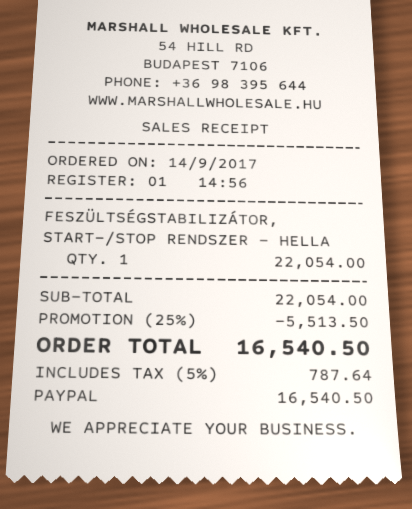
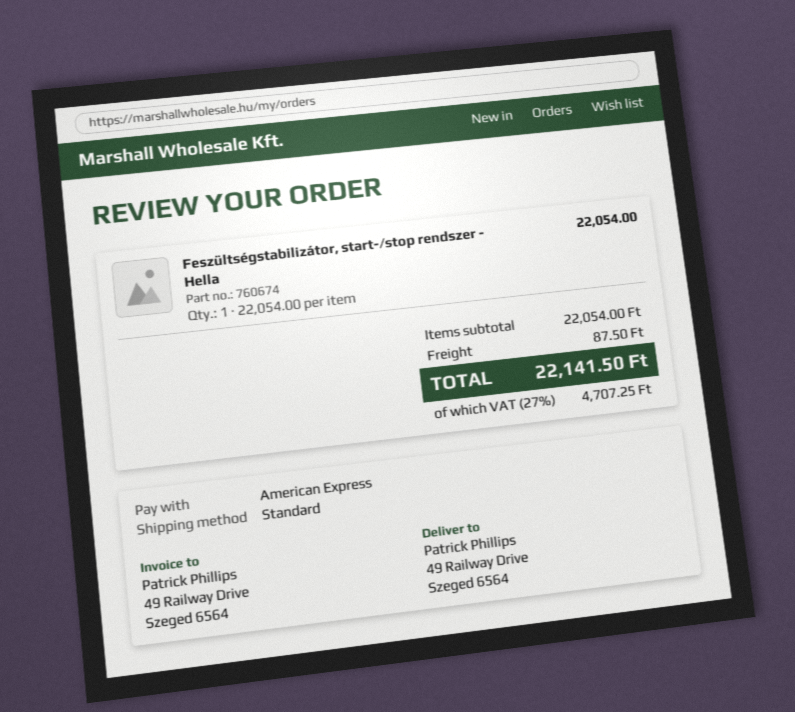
payment method: PayPal -> American Express
discount: 25% = 5513.50 -> none
shipping: none -> 87.50
tax: 5% = 787.64 -> 27% = 4707.25
total: 16540.50 -> 22141.50

